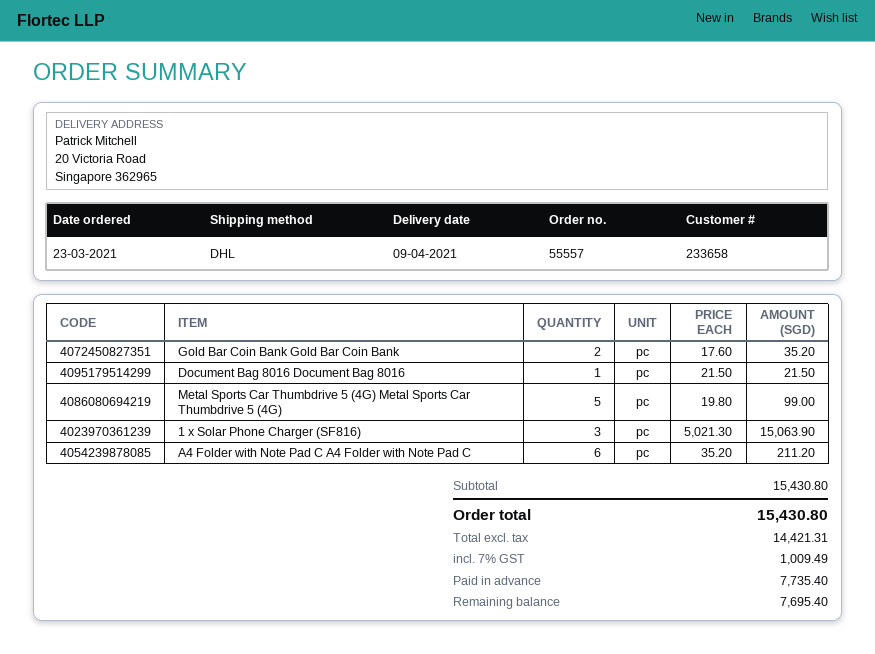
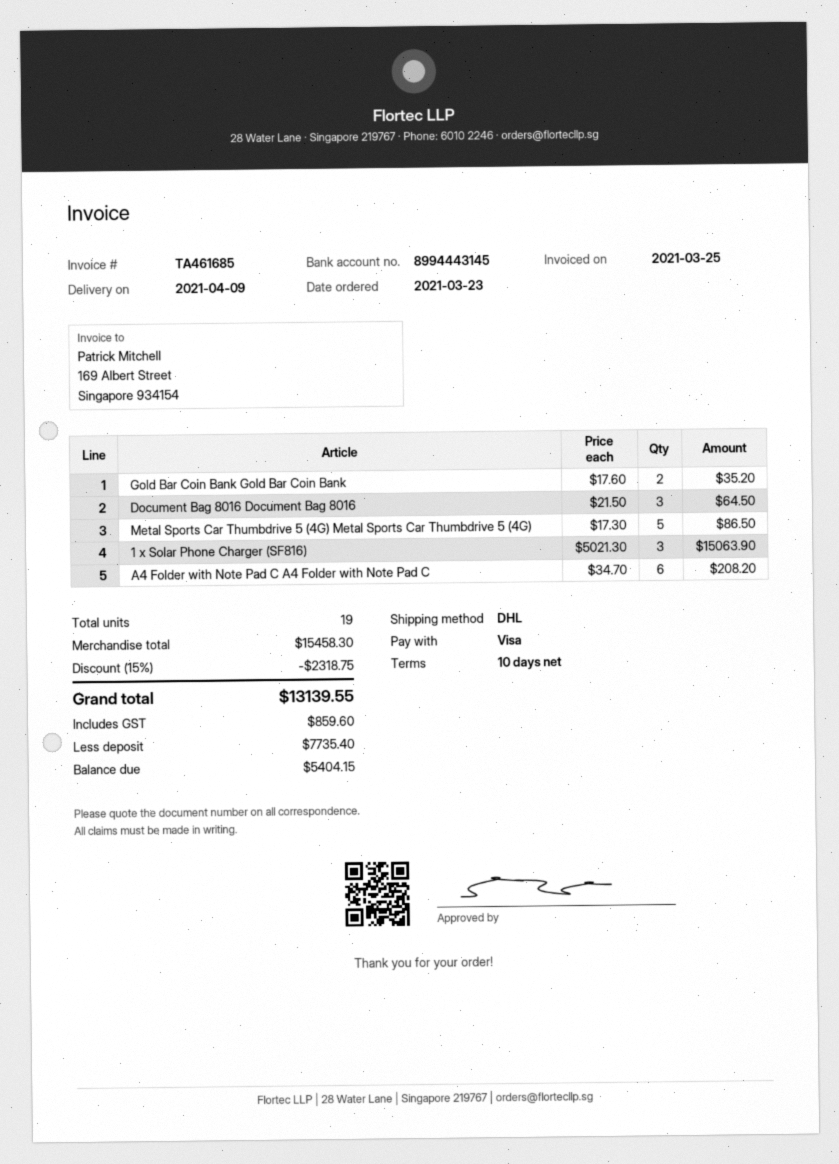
Document Bag 8016 Document Bag 8016: 1 x 21.50 = 21.50 -> 3 x 21.50 = 64.50
Metal Sports Car Thumbdrive 5 (4G) Metal Sports Car Thumbdrive 5 (4G): 5 x 19.80 = 99.00 -> 5 x 17.30 = 86.50
A4 Folder with Note Pad C A4 Folder with Note Pad C: 6 x 35.20 = 211.20 -> 6 x 34.70 = 208.20
subtotal: 15430.80 -> 15458.30
discount: none -> 15% = 2318.75
tax: 1009.49 -> 859.60
total: 15430.80 -> 13139.55
balance: 7695.40 -> 5404.15

